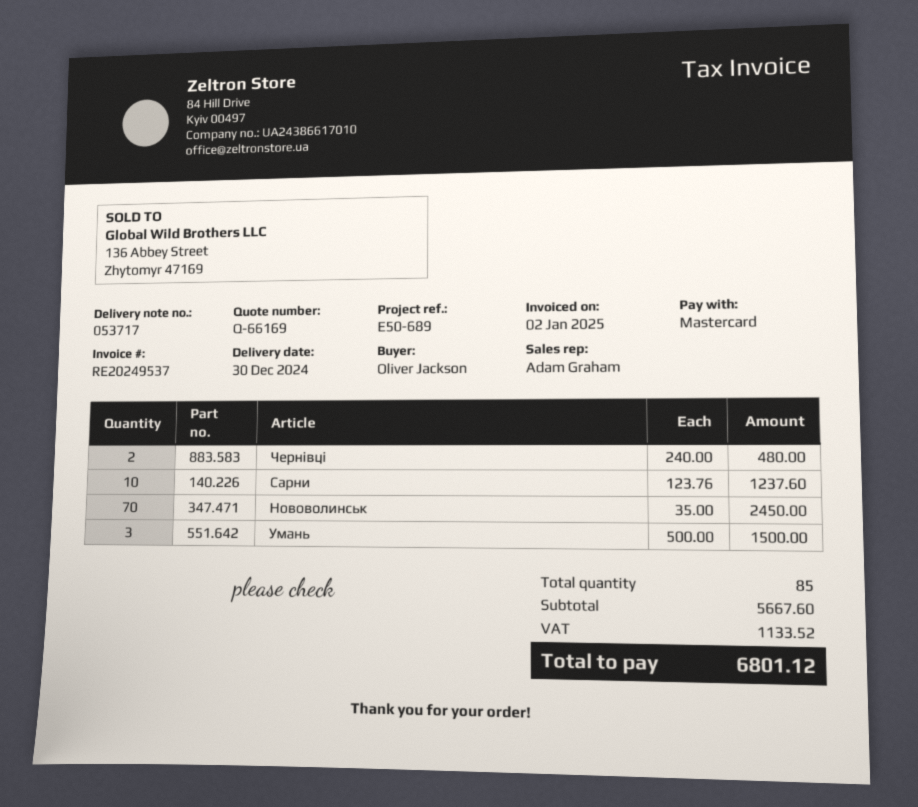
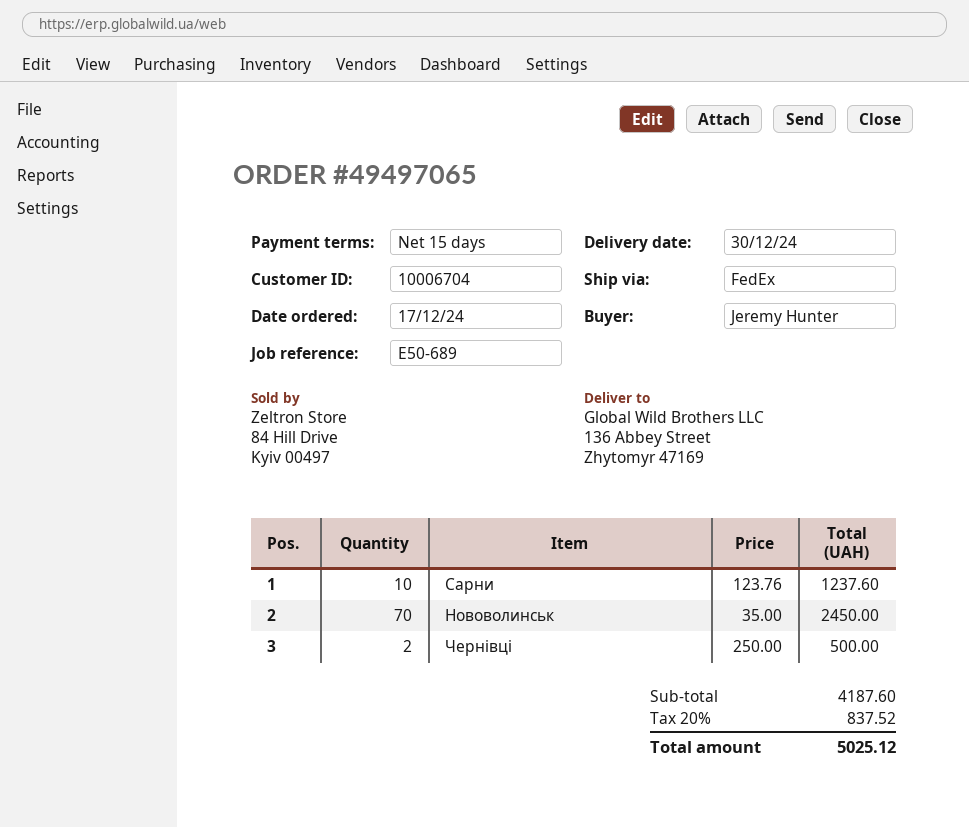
ordered by: Oliver Jackson -> Jeremy Hunter
Чернівці: 2 x 240.00 = 480.00 -> 2 x 250.00 = 500.00
Умань: 3 x 500.00 = 1500.00 -> none
subtotal: 5667.60 -> 4187.60
tax: 1133.52 -> 837.52
total: 6801.12 -> 5025.12

